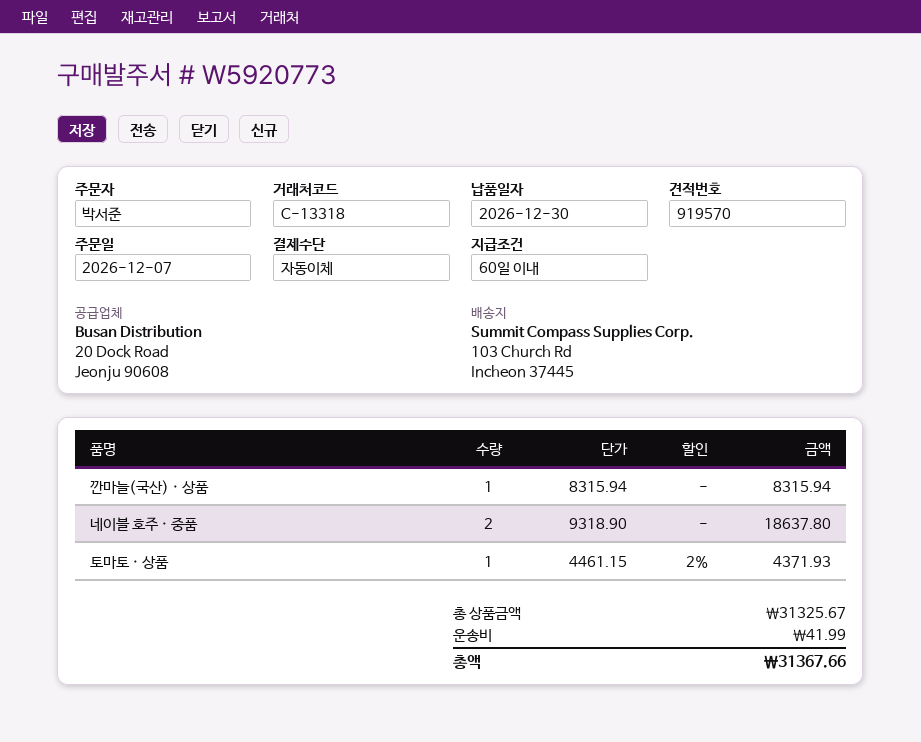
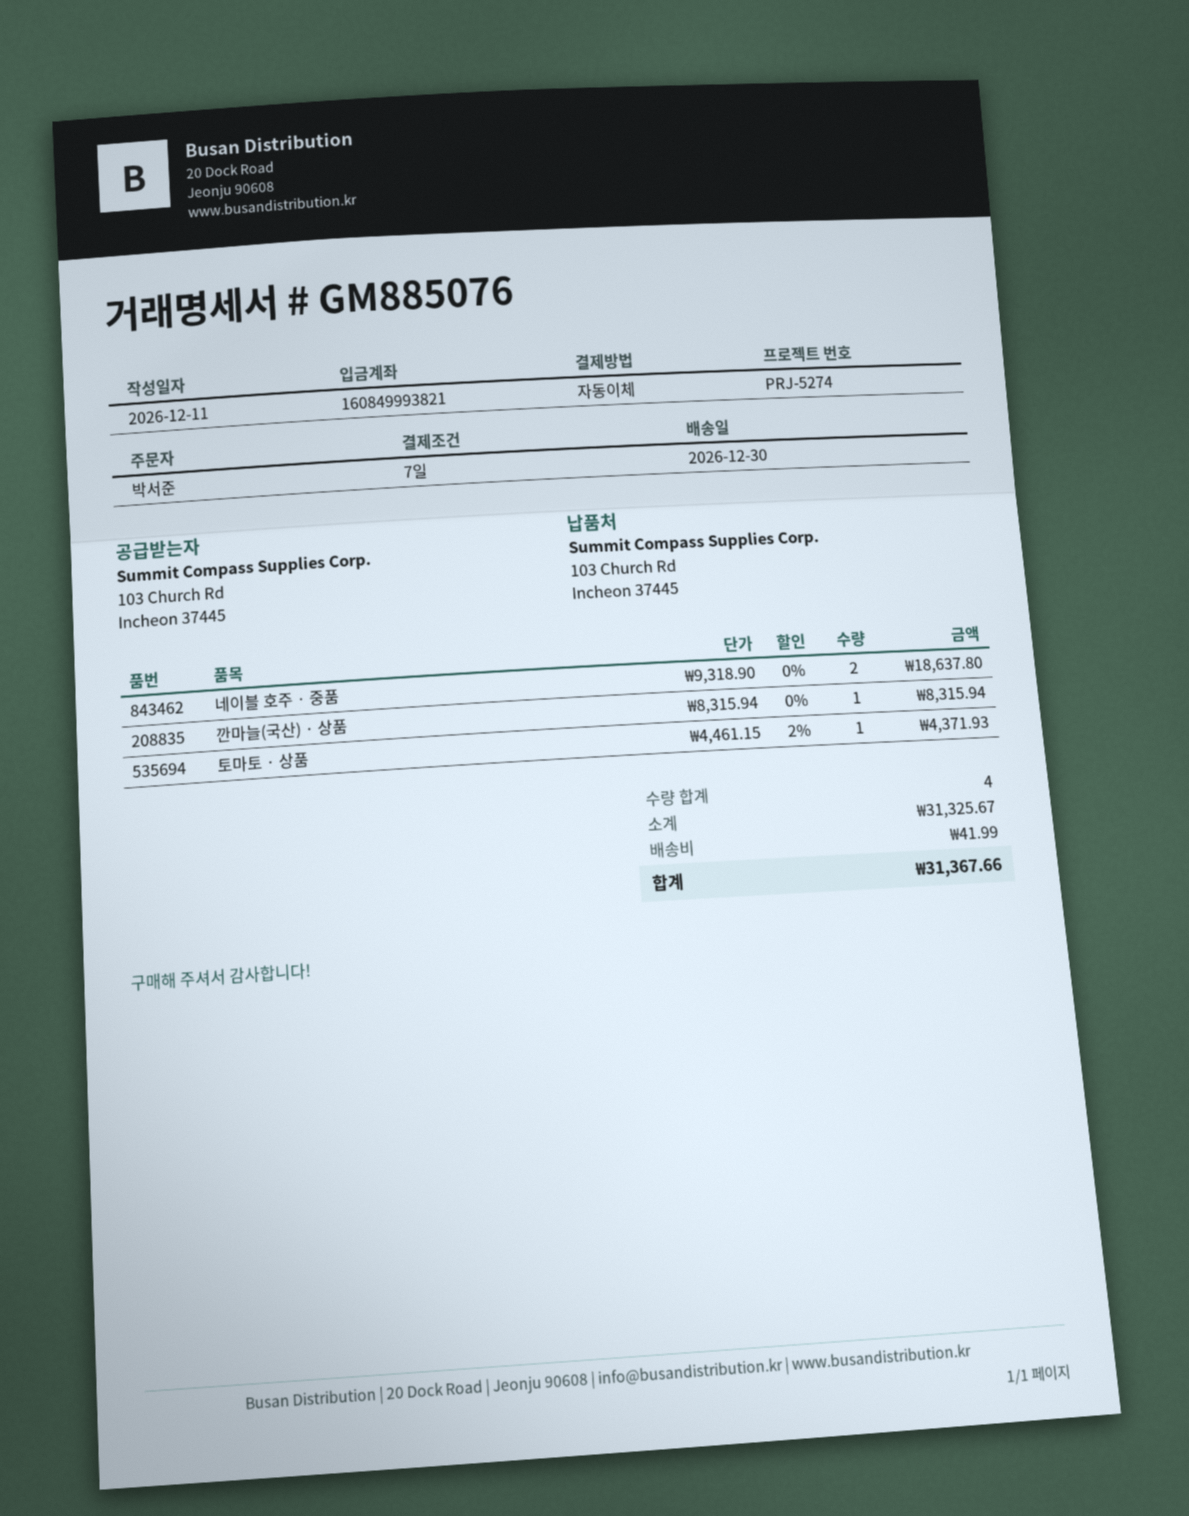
payment terms: 60 days -> 7 days

